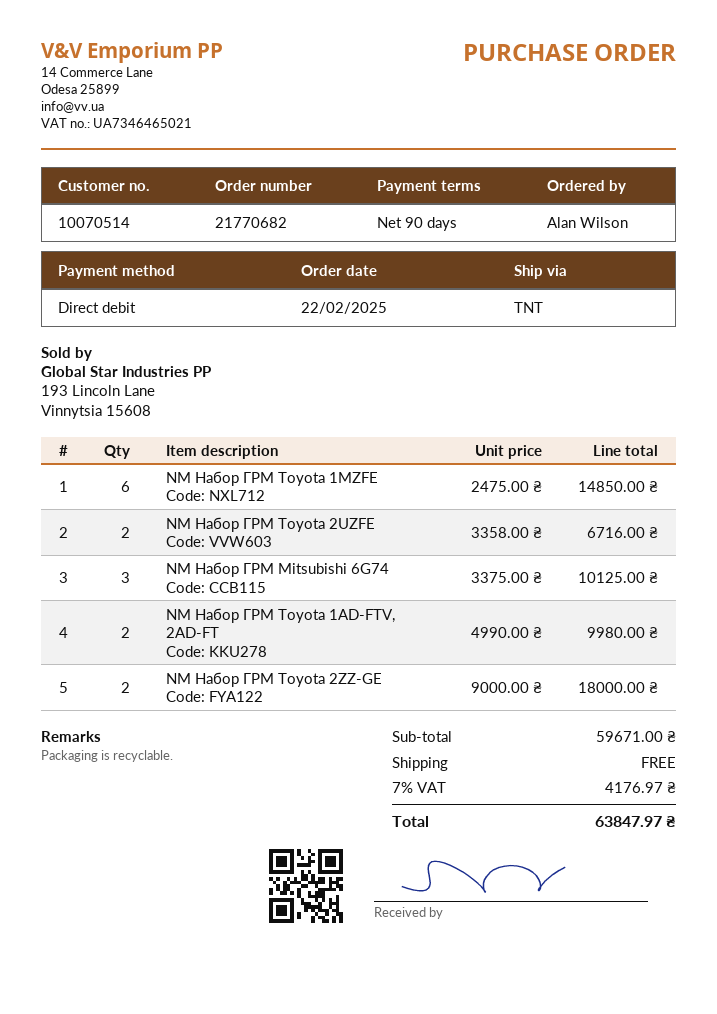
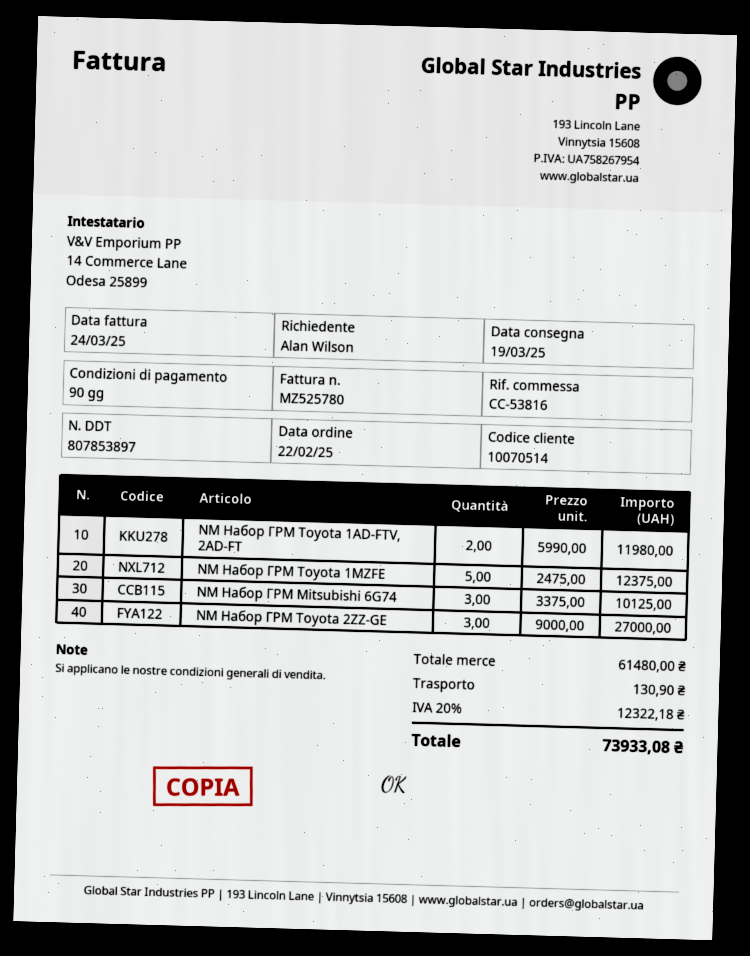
NM Набор ГРМ Toyota 1MZFE: 6 x 2475.00 = 14850.00 -> 5 x 2475.00 = 12375.00
NM Набор ГРМ Toyota 2UZFE: 2 x 3358.00 = 6716.00 -> none
NM Набор ГРМ Toyota 1AD-FTV, 2AD-FT: 2 x 4990.00 = 9980.00 -> 2 x 5990.00 = 11980.00
NM Набор ГРМ Toyota 2ZZ-GE: 2 x 9000.00 = 18000.00 -> 3 x 9000.00 = 27000.00
subtotal: 59671.00 -> 61480.00
shipping: 0.00 -> 130.90
tax: 7% = 4176.97 -> 20% = 12322.18
total: 63847.97 -> 73933.08

